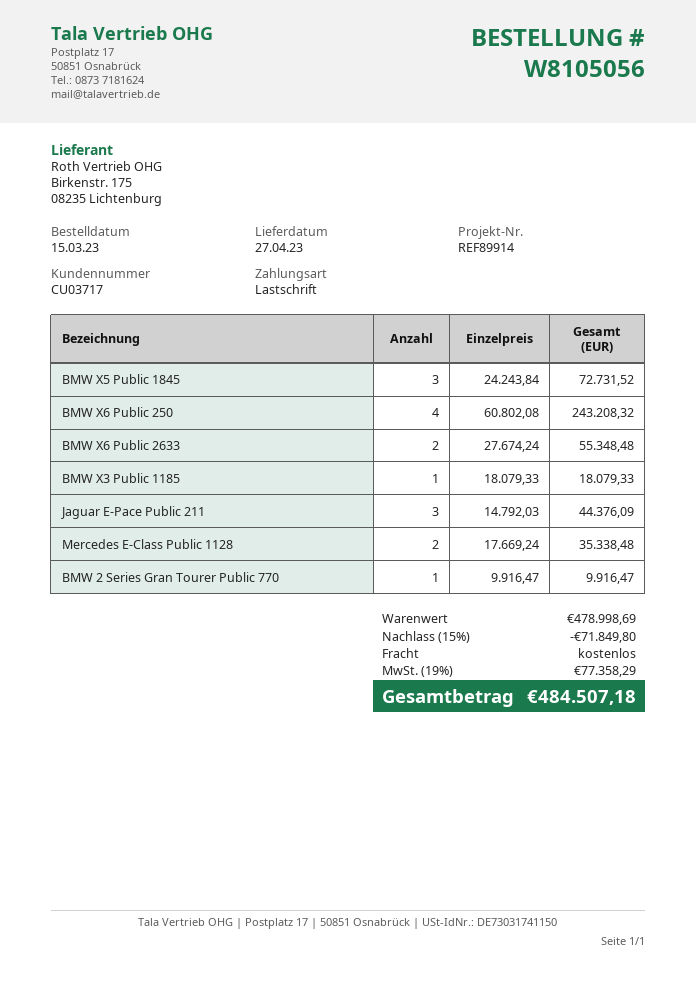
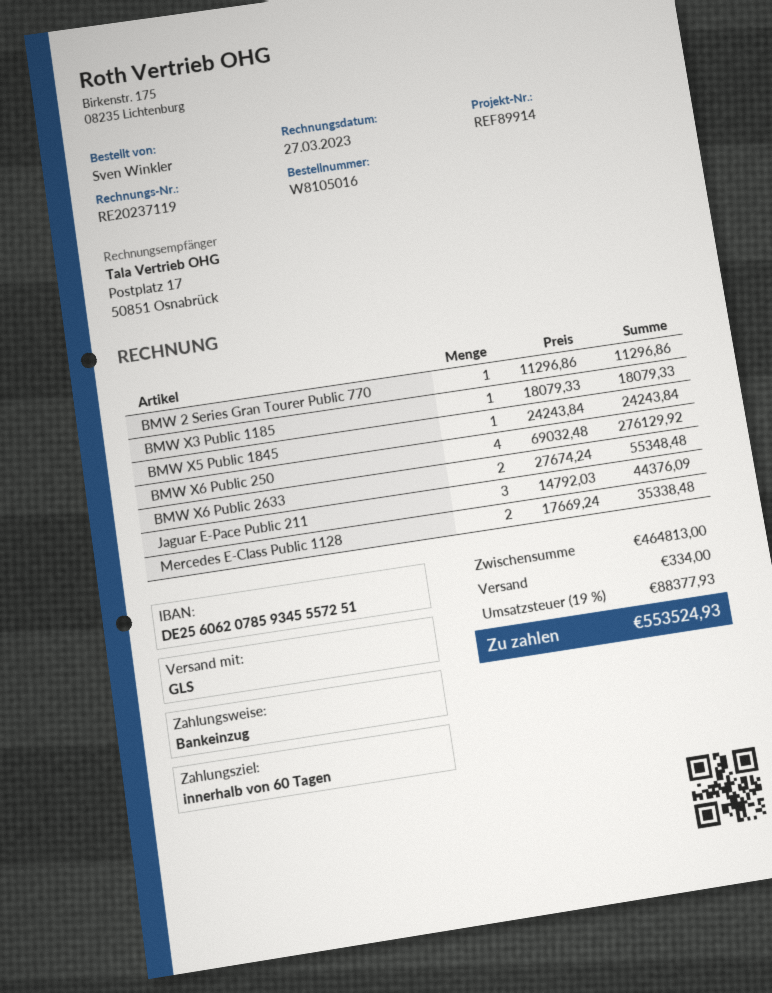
order number: W8105056 -> W8105016
BMW X5 Public 1845: 3 x 24243.84 = 72731.52 -> 1 x 24243.84 = 24243.84
BMW X6 Public 250: 4 x 60802.08 = 243208.32 -> 4 x 69032.48 = 276129.92
BMW 2 Series Gran Tourer Public 770: 1 x 9916.47 = 9916.47 -> 1 x 11296.86 = 11296.86
subtotal: 478998.69 -> 464813.00
discount: 15% = 71849.80 -> none
shipping: 0.00 -> 334.00
tax: 19% = 77358.29 -> 19% = 88377.93
total: 484507.18 -> 553524.93

